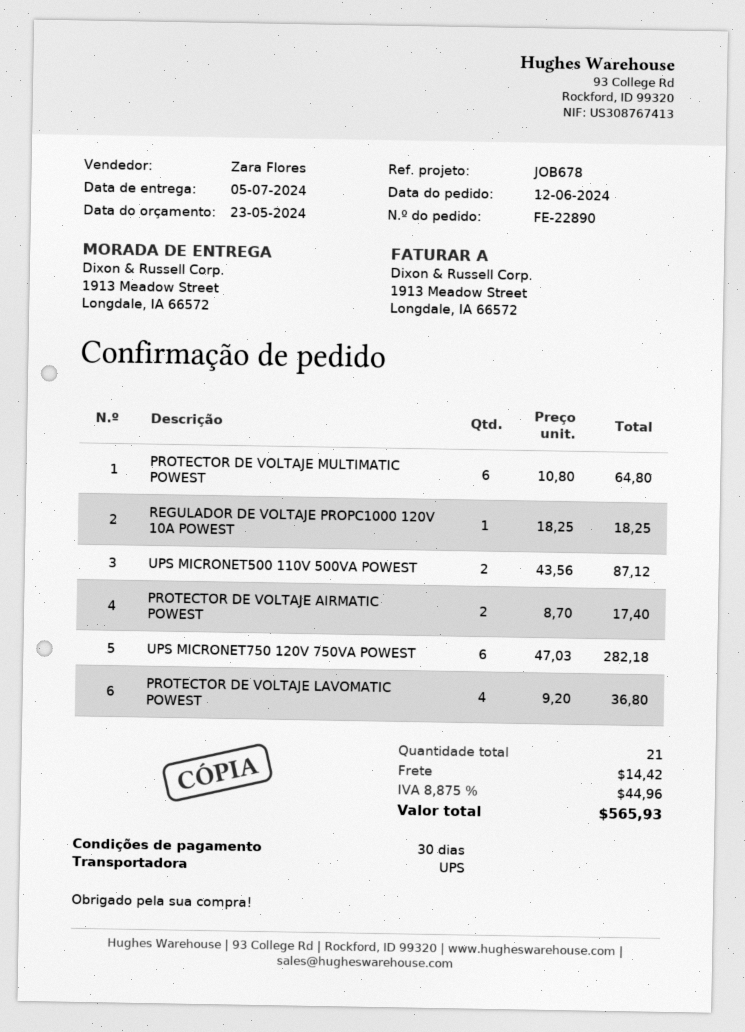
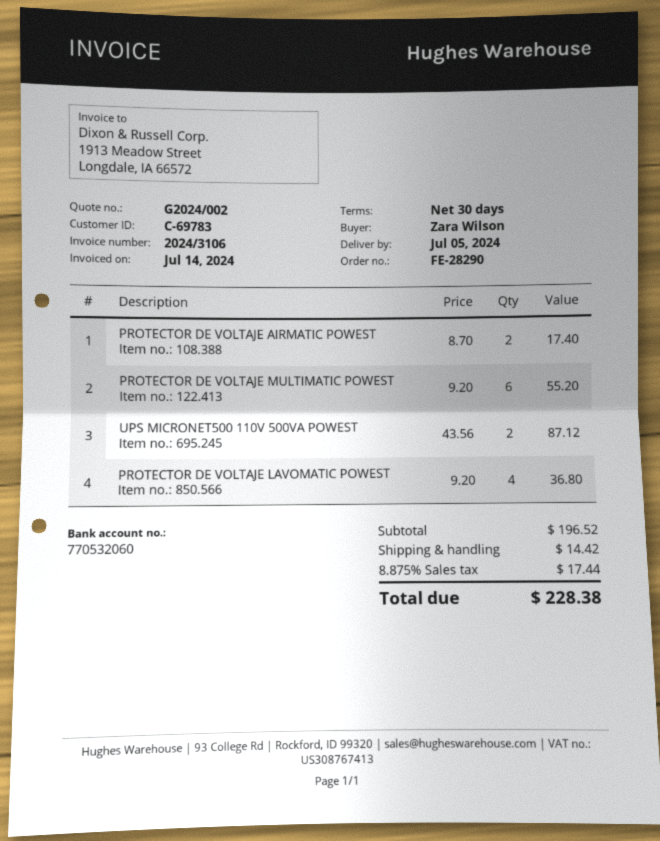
order number: FE-22890 -> FE-28290
PROTECTOR DE VOLTAJE MULTIMATIC POWEST: 6 x 10.80 = 64.80 -> 6 x 9.20 = 55.20
REGULADOR DE VOLTAJE PROPC1000 120V 10A POWEST: 1 x 18.25 = 18.25 -> none
UPS MICRONET750 120V 750VA POWEST: 6 x 47.03 = 282.18 -> none
tax: 8.875% = 44.96 -> 8.875% = 17.44
total: 565.93 -> 228.38

